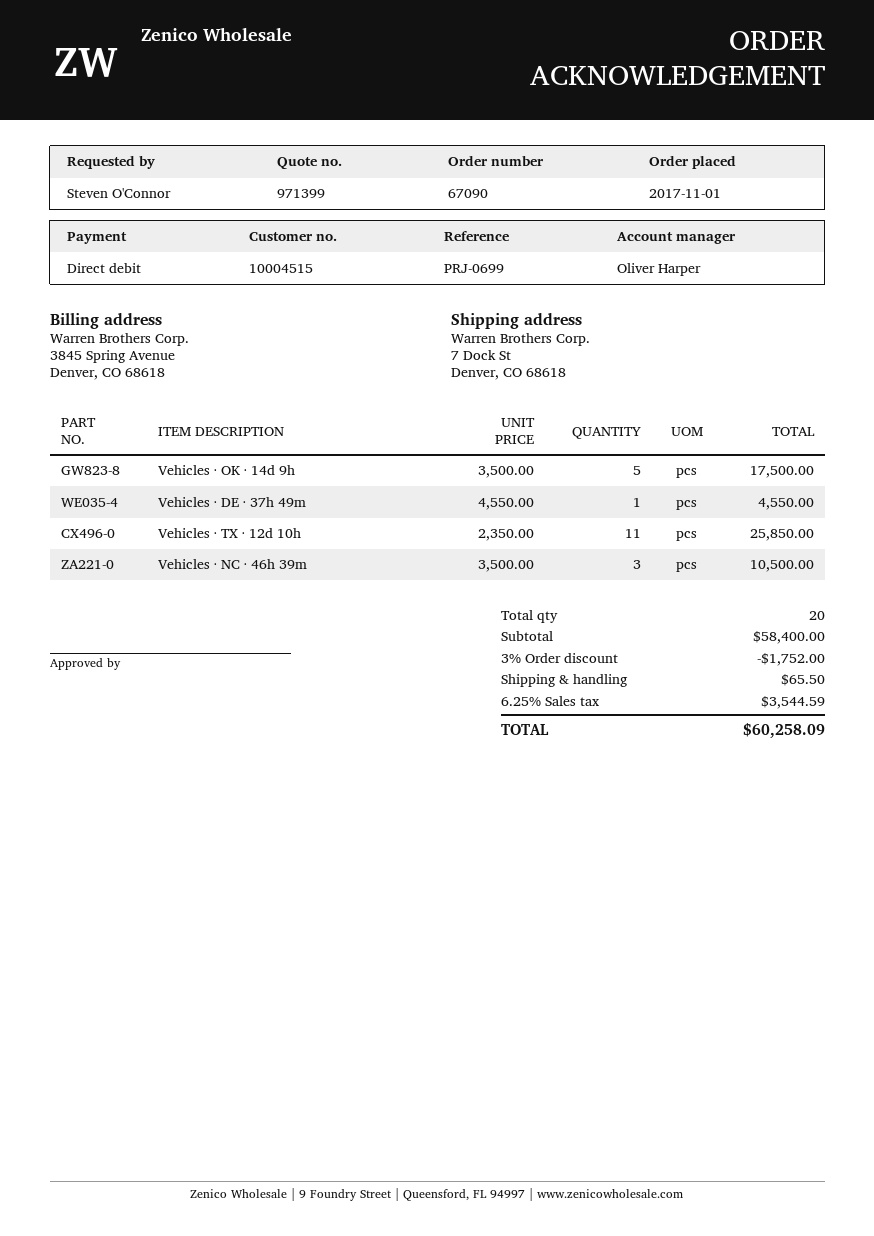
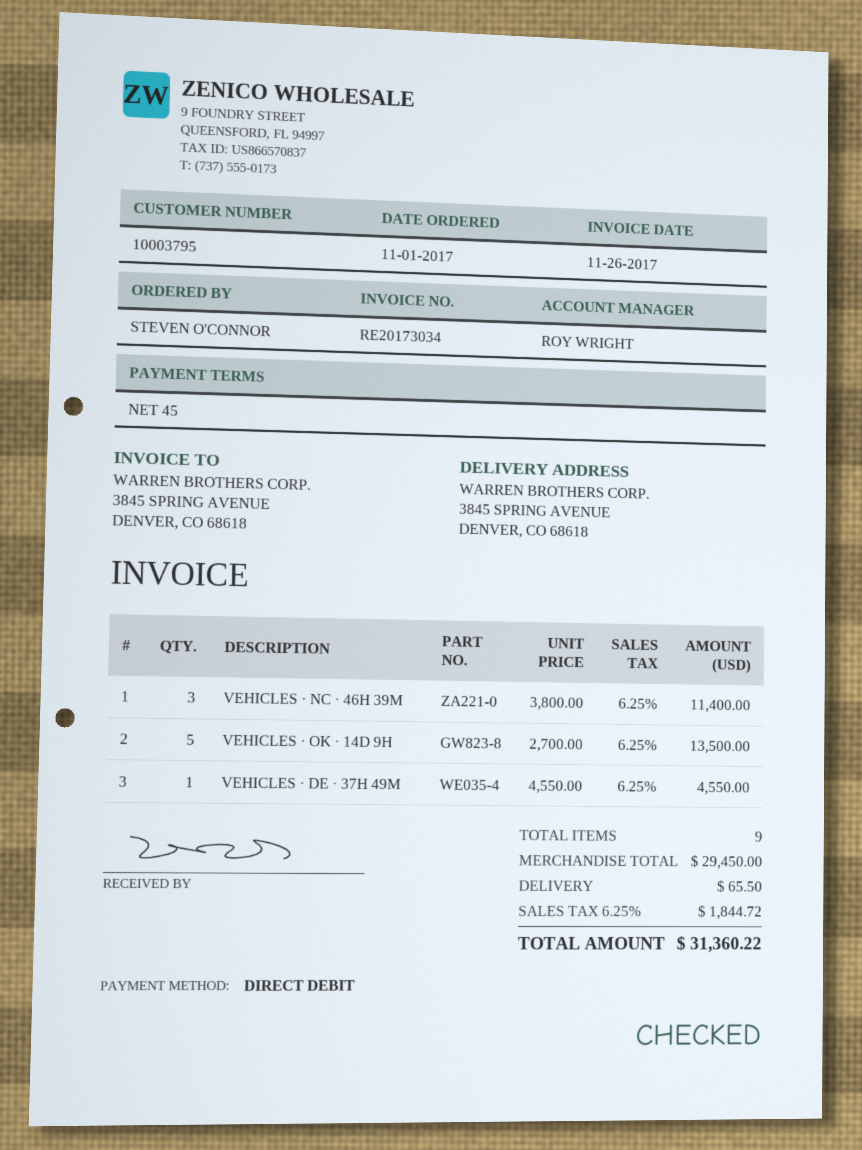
customer number: 10004515 -> 10003795
sales rep: Oliver Harper -> ROY WRIGHT
ship to: 7 Dock St, Denver, CO 68618 -> 3845 SPRING AVENUE, DENVER, CO 68618
Vehicles · OK · 14d 9h: 5 x 3500.00 = 17500.00 -> 5 x 2700.00 = 13500.00
Vehicles · TX · 12d 10h: 11 x 2350.00 = 25850.00 -> none
Vehicles · NC · 46h 39m: 3 x 3500.00 = 10500.00 -> 3 x 3800.00 = 11400.00
total quantity: 20 -> 9
subtotal: 58400.00 -> 29450.00
discount: 3% = 1752.00 -> none
tax: 6.25% = 3544.59 -> 6.25% = 1844.72
total: 60258.09 -> 31360.22

